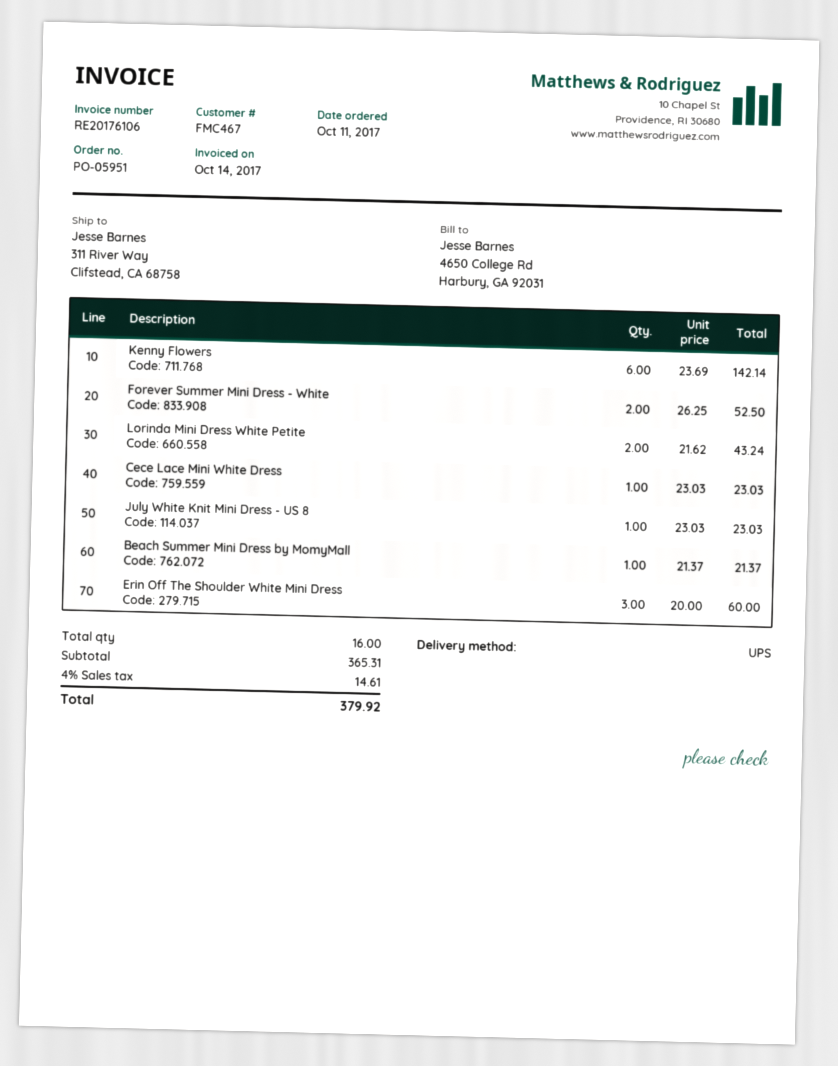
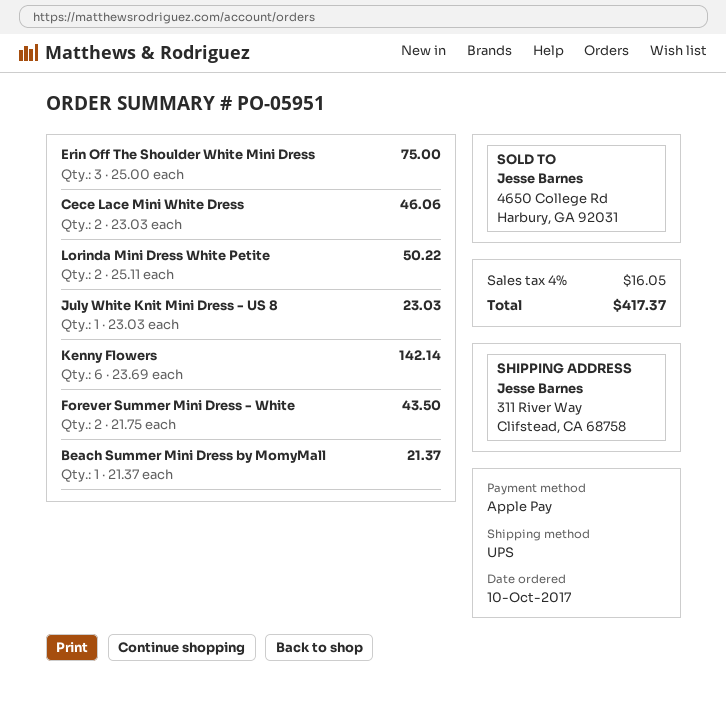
order date: 2017-10-11 -> 2017-10-10
Forever Summer Mini Dress - White: 2 x 26.25 = 52.50 -> 2 x 21.75 = 43.50
Lorinda Mini Dress White Petite: 2 x 21.62 = 43.24 -> 2 x 25.11 = 50.22
Cece Lace Mini White Dress: 1 x 23.03 = 23.03 -> 2 x 23.03 = 46.06
Erin Off The Shoulder White Mini Dress: 3 x 20.00 = 60.00 -> 3 x 25.00 = 75.00
tax: 4% = 14.61 -> 4% = 16.05
total: 379.92 -> 417.37

